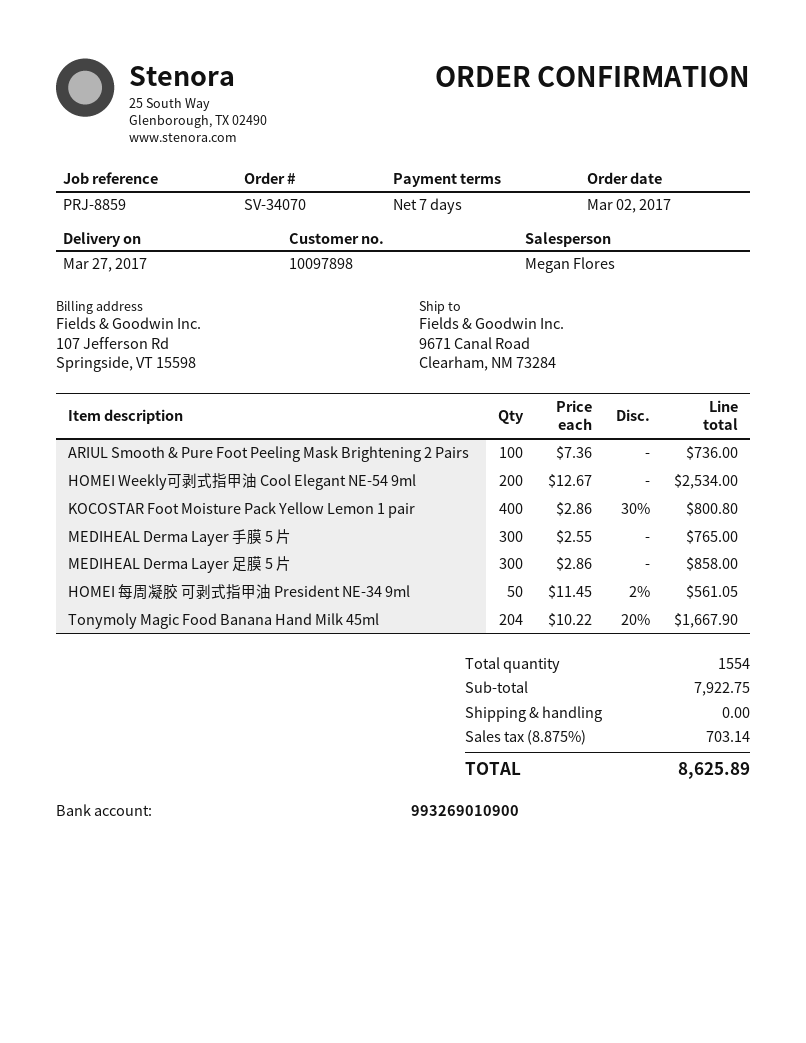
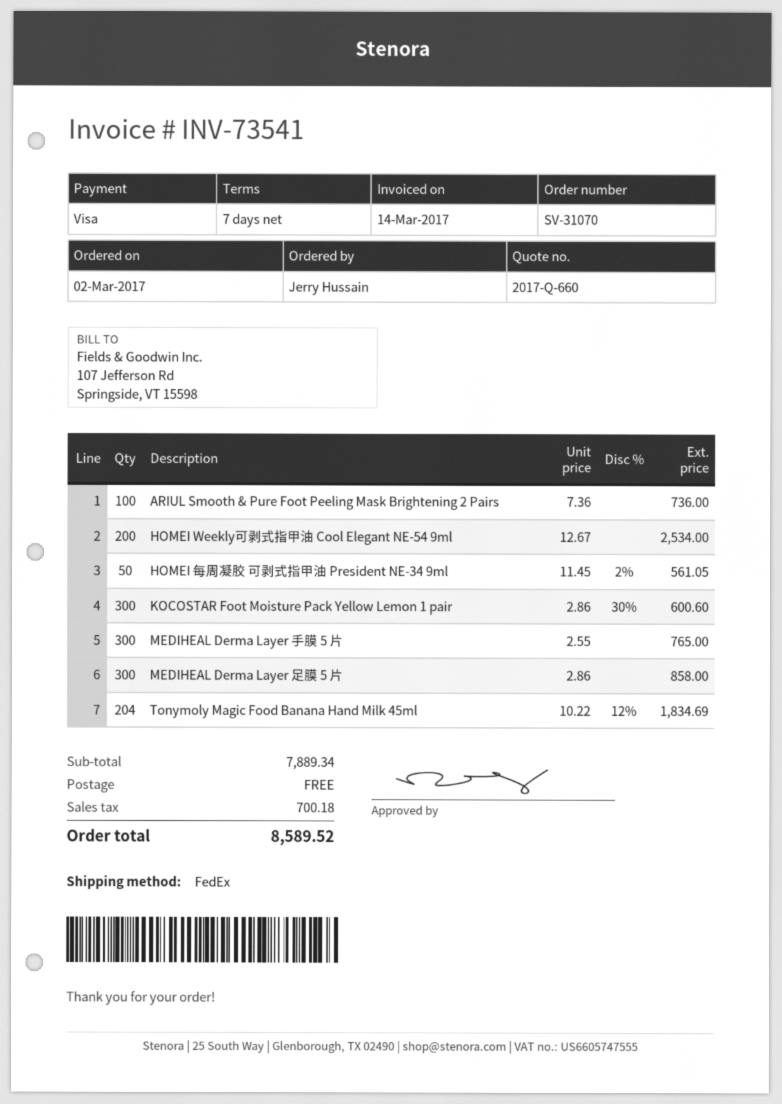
order number: SV-34070 -> SV-31070
KOCOSTAR Foot Moisture Pack Yellow Lemon 1 pair: 400 x 2.86 - 30% = 800.80 -> 300 x 2.86 - 30% = 600.60
Tonymoly Magic Food Banana Hand Milk 45ml: 204 x 10.22 - 20% = 1667.90 -> 204 x 10.22 - 12% = 1834.69
subtotal: 7922.75 -> 7889.34
tax: 703.14 -> 700.18
total: 8625.89 -> 8589.52

